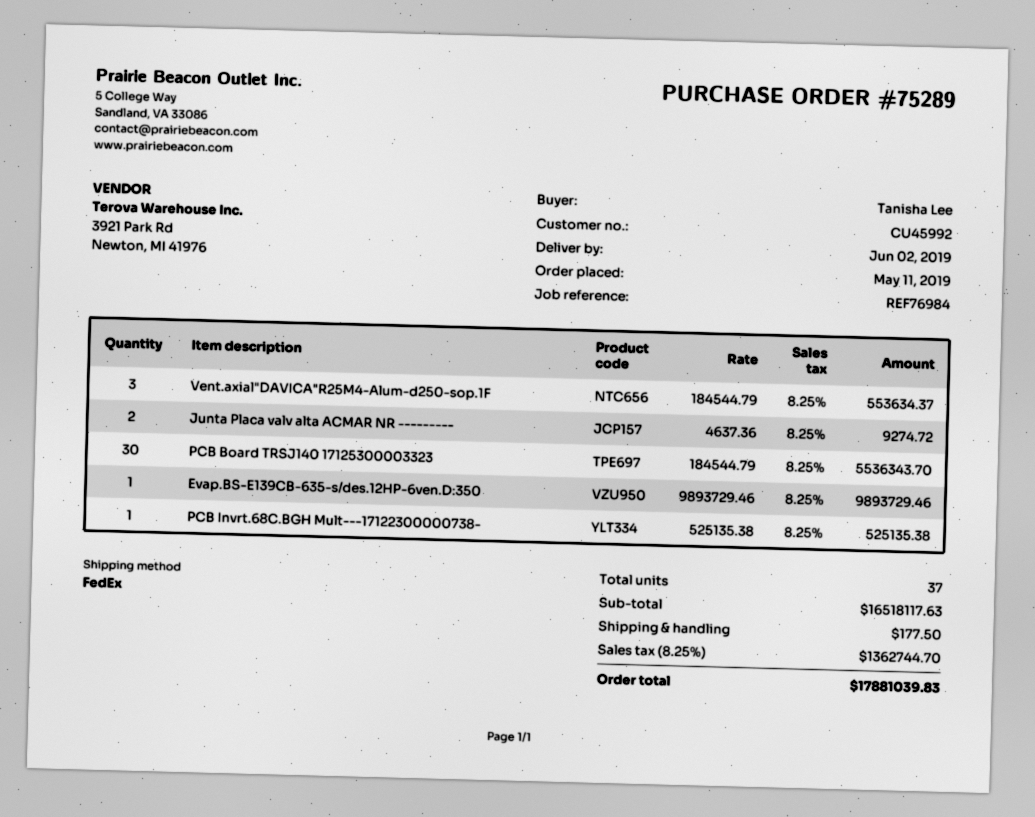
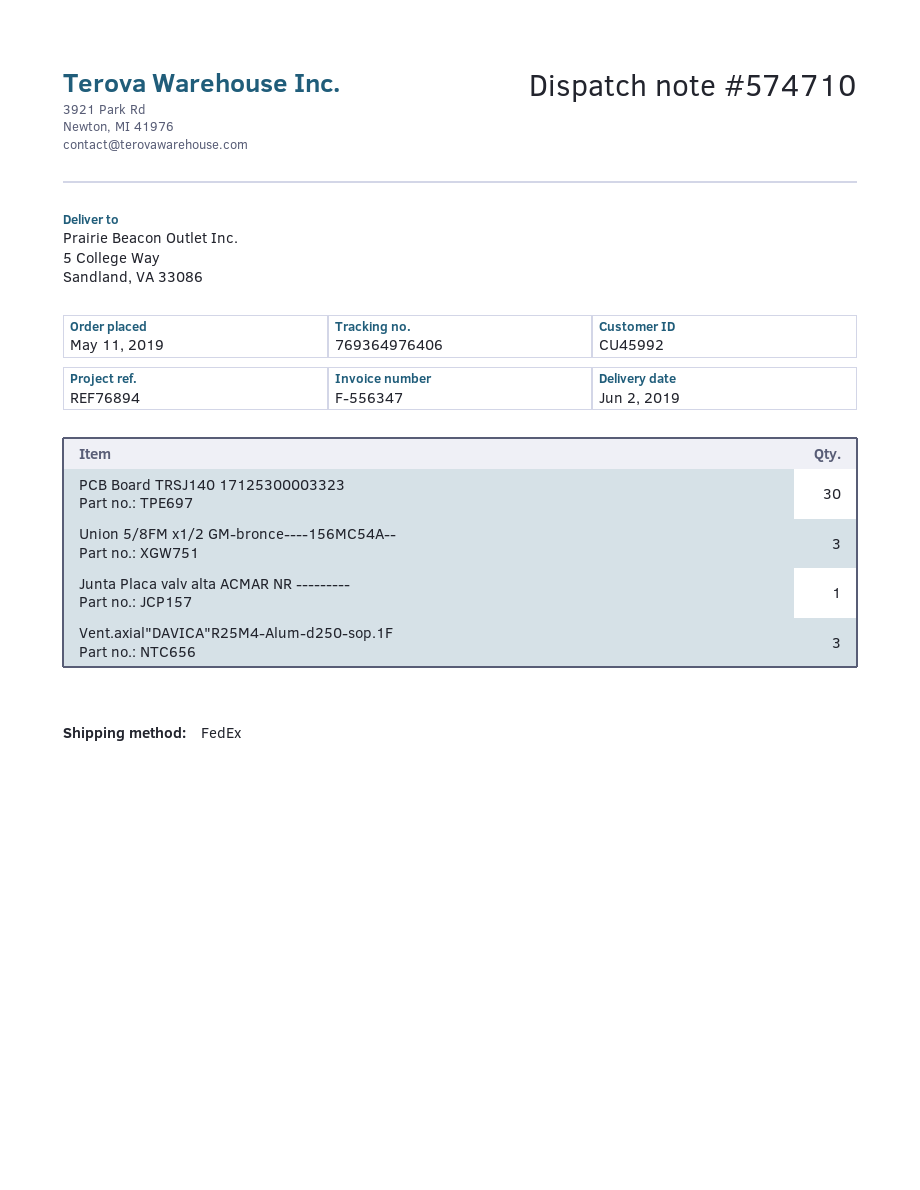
reference: REF76984 -> REF76894
Junta Placa valv alta ACMAR NR ---------: 2 -> 1
Evap.BS-E139CB-635-s/des.12HP-6ven.D:350: 1 -> none
PCB Invrt.68C.BGH Mult---17122300000738-: 1 -> none
Union 5/8FM x1/2 GM-bronce----156MC54A--: none -> 3

